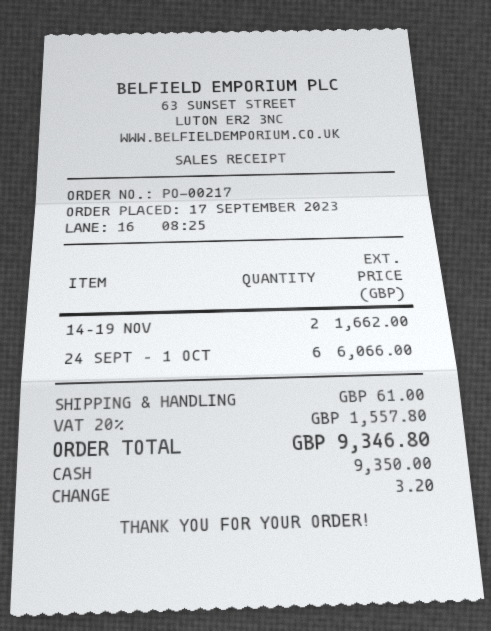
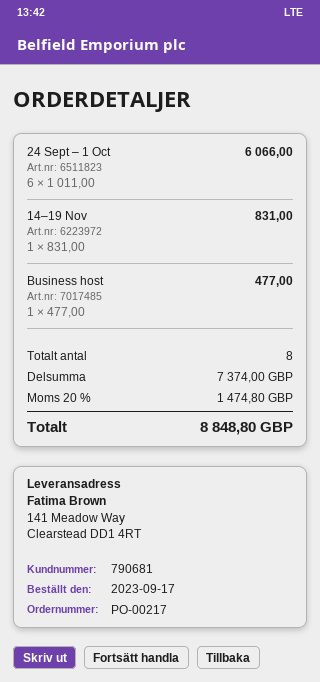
14–19 NOV: 2 for 1662.00 -> 1 for 831.00
Business host: none -> 1 for 477.00
shipping: 61.00 -> none
tax: 20% = 1557.80 -> 20% = 1474.80
total: 9346.80 -> 8848.80

